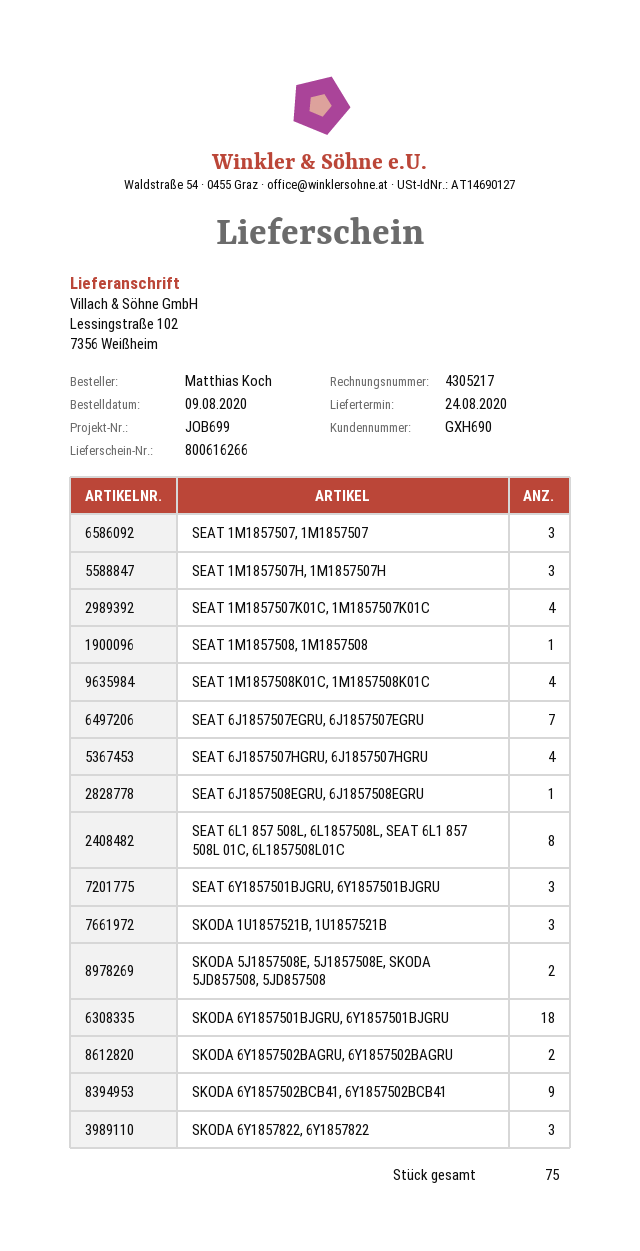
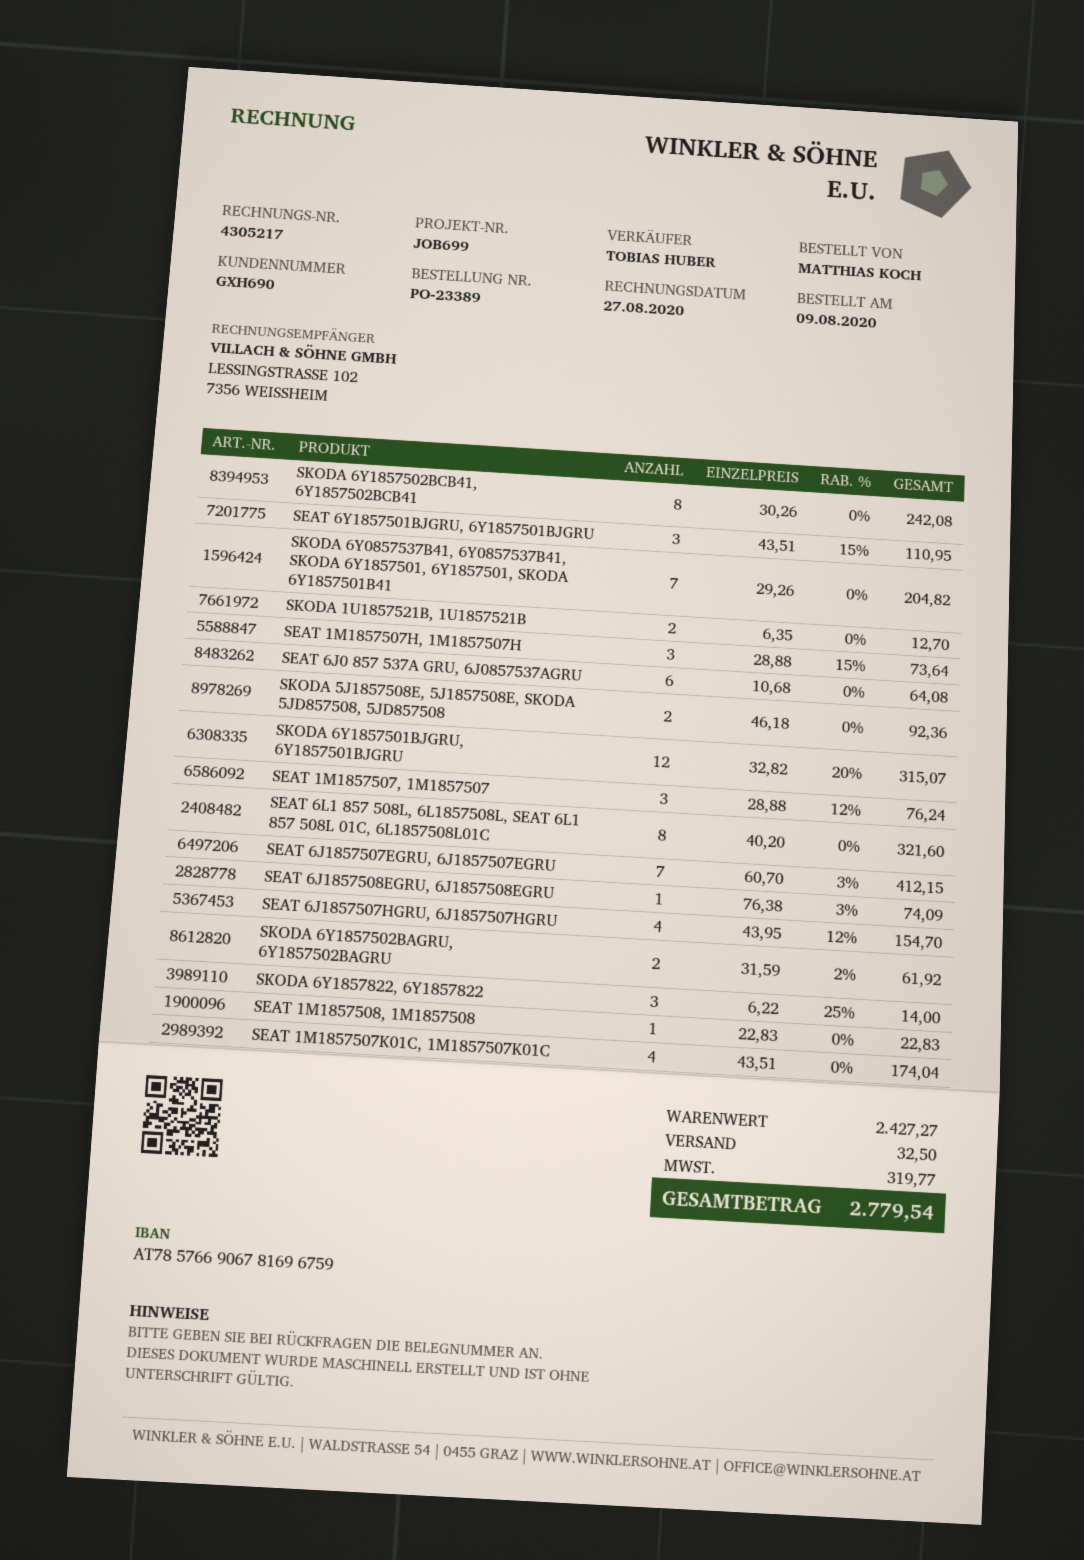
SEAT 1M1857508K01C, 1M1857508K01C: 4 -> none
SKODA 1U1857521B, 1U1857521B: 3 -> 2
SKODA 6Y1857501BJGRU, 6Y1857501BJGRU: 18 -> 12
SKODA 6Y1857502BCB41, 6Y1857502BCB41: 9 -> 8
SKODA 6Y0857537B41, 6Y0857537B41, SKODA 6Y1857501, 6Y1857501, SKODA 6Y1857501B41: none -> 7
SEAT 6J0 857 537A GRU, 6J0857537AGRU: none -> 6

